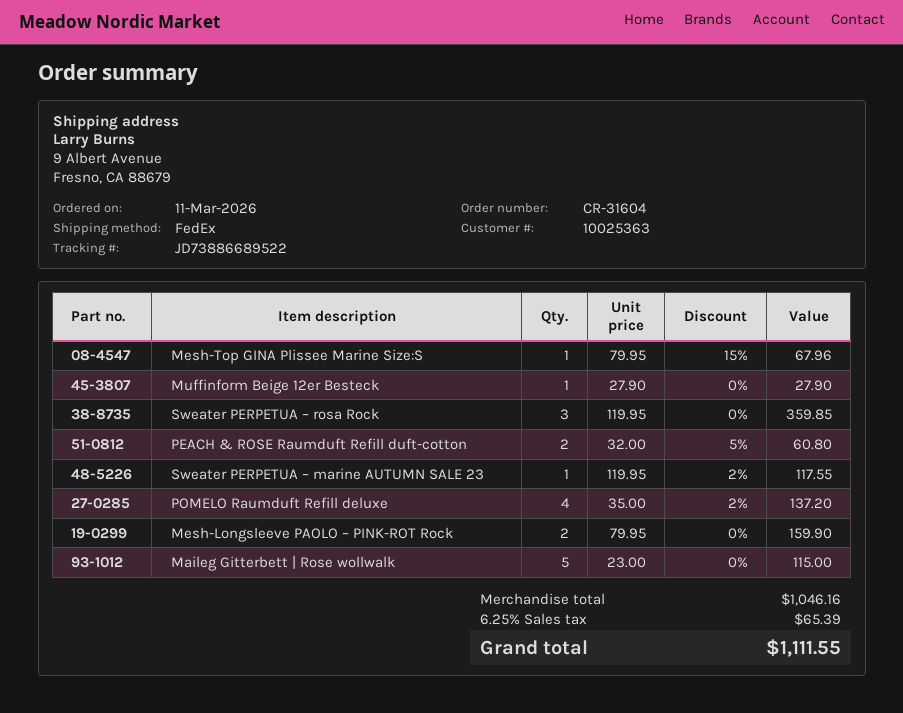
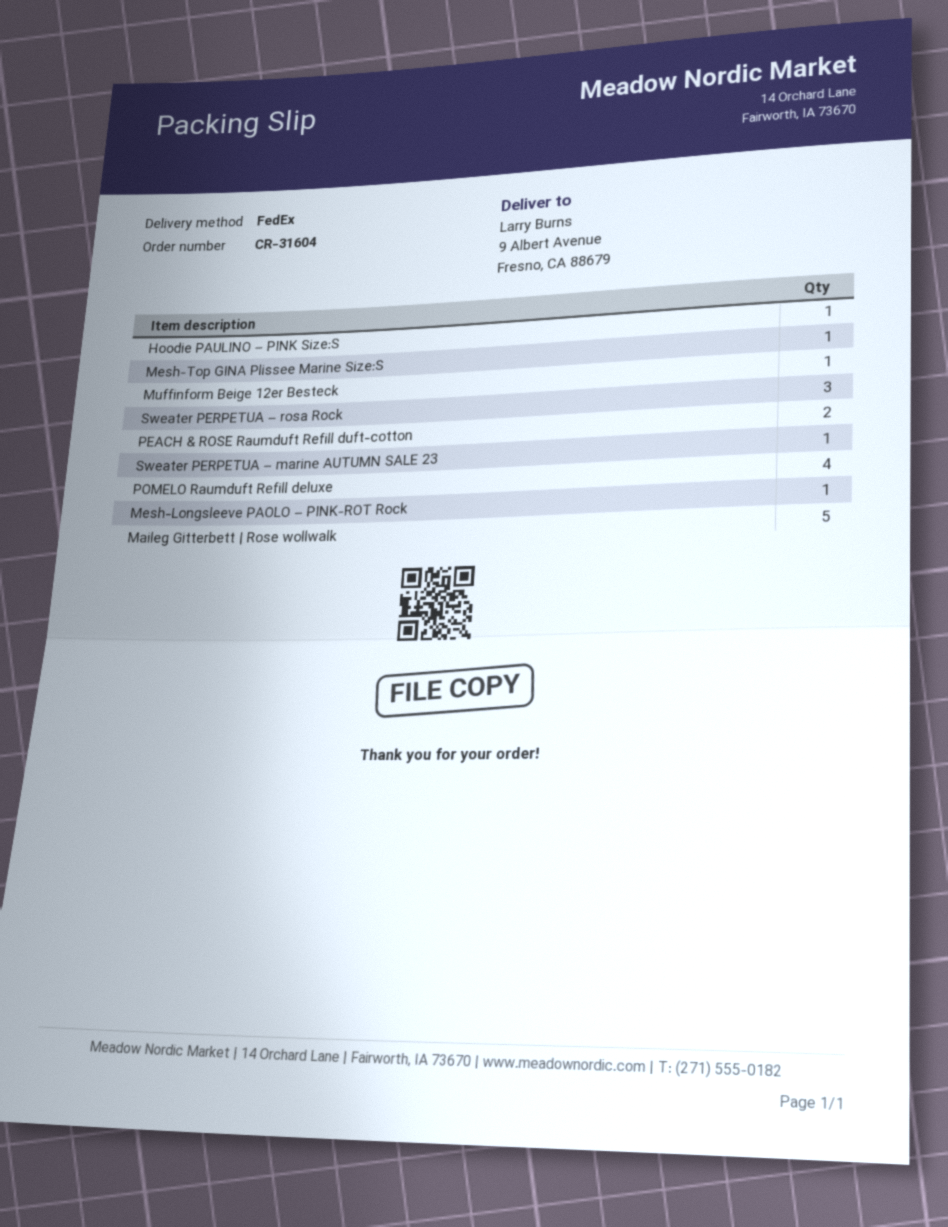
Mesh-Longsleeve PAOLO – PINK-ROT Rock: 2 -> 1
Hoodie PAULINO – PINK Size:S: none -> 1

